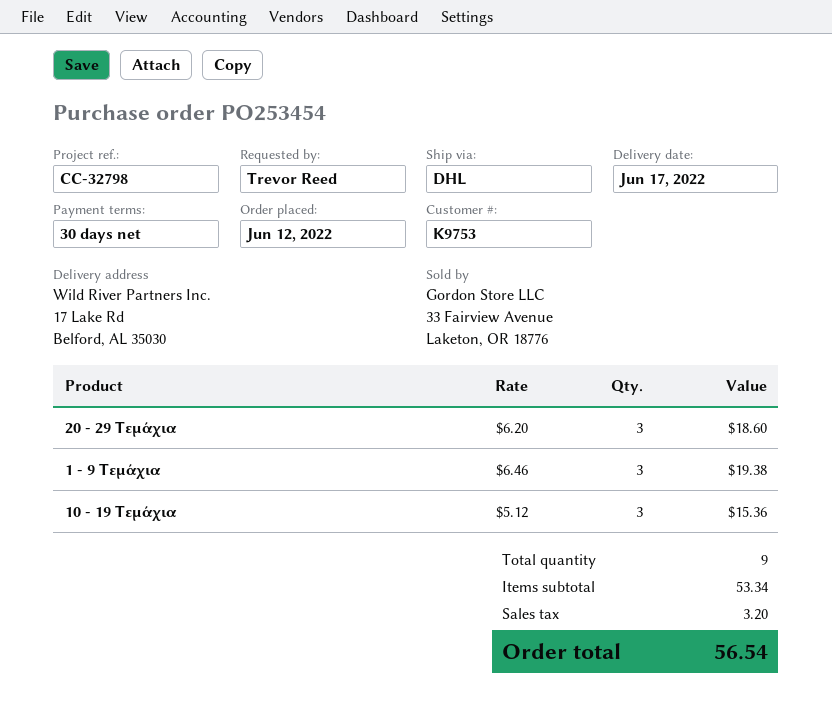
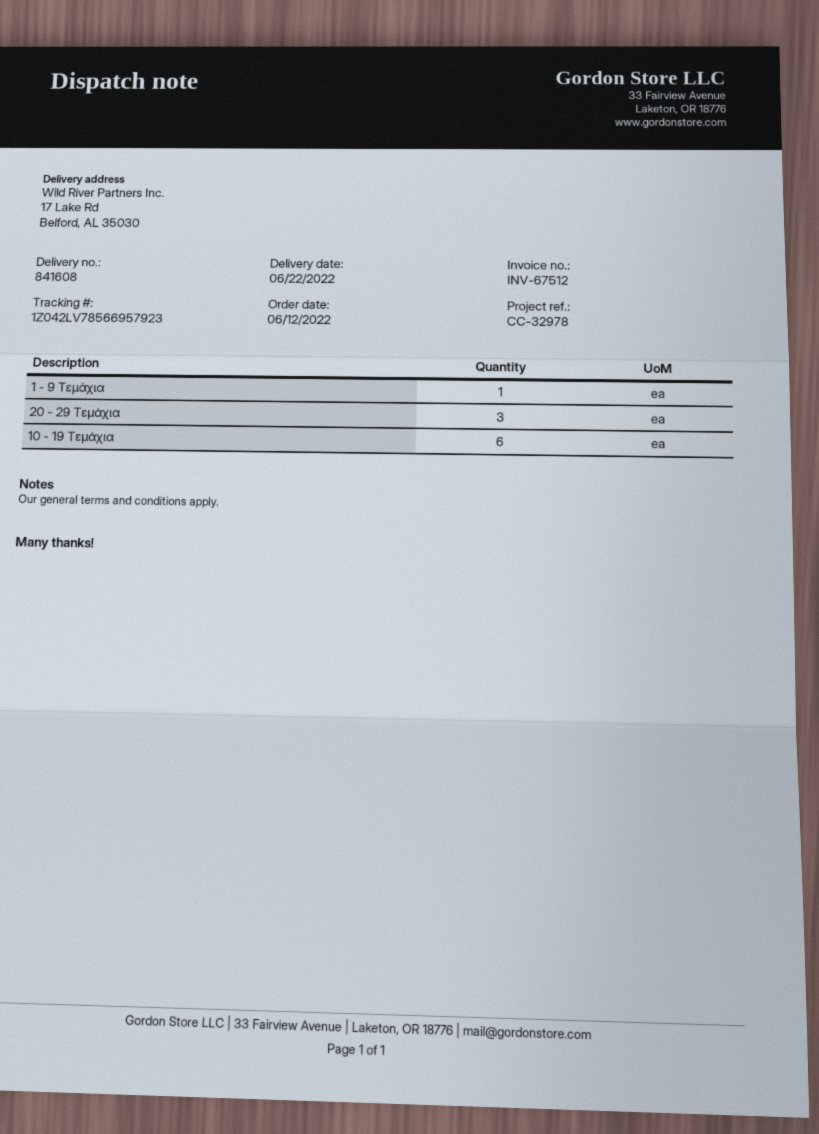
delivery date: 2022-06-17 -> 2022-06-22
reference: CC-32798 -> CC-32978
1 - 9 Τεμάχια: 3 -> 1
10 - 19 Τεμάχια: 3 -> 6

